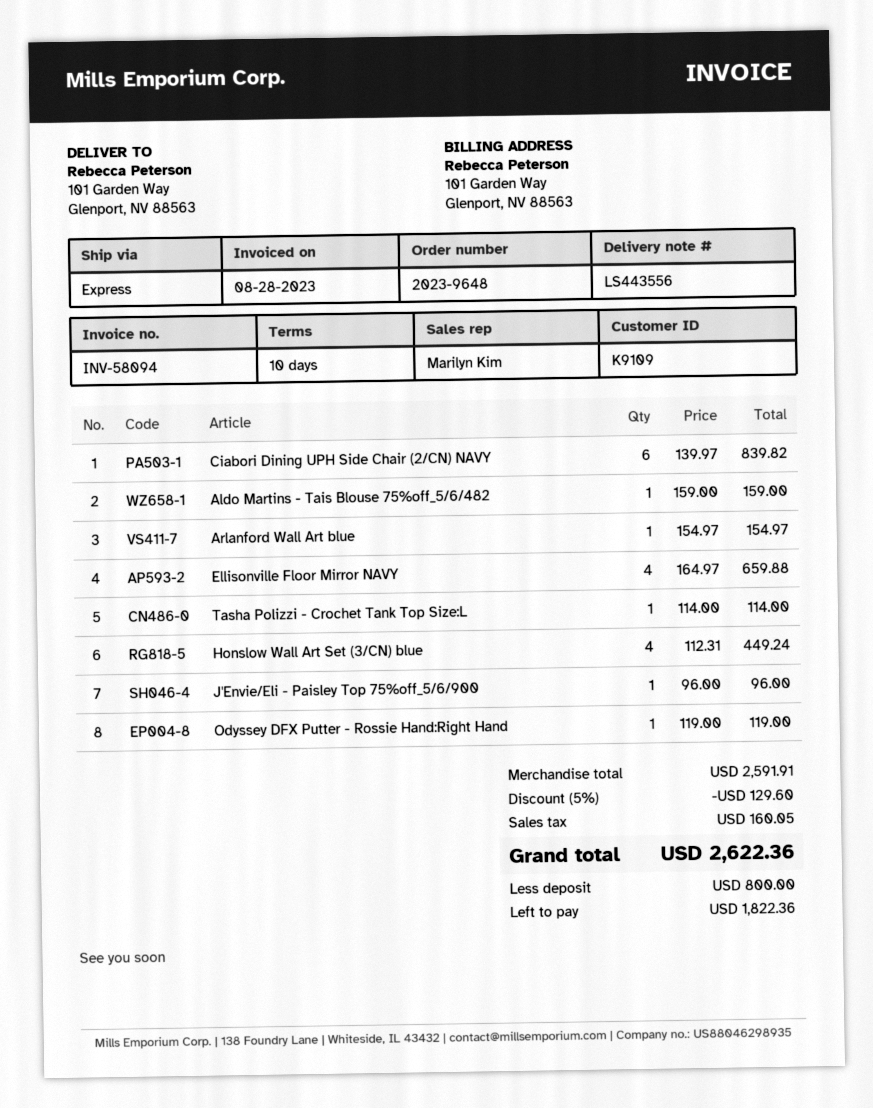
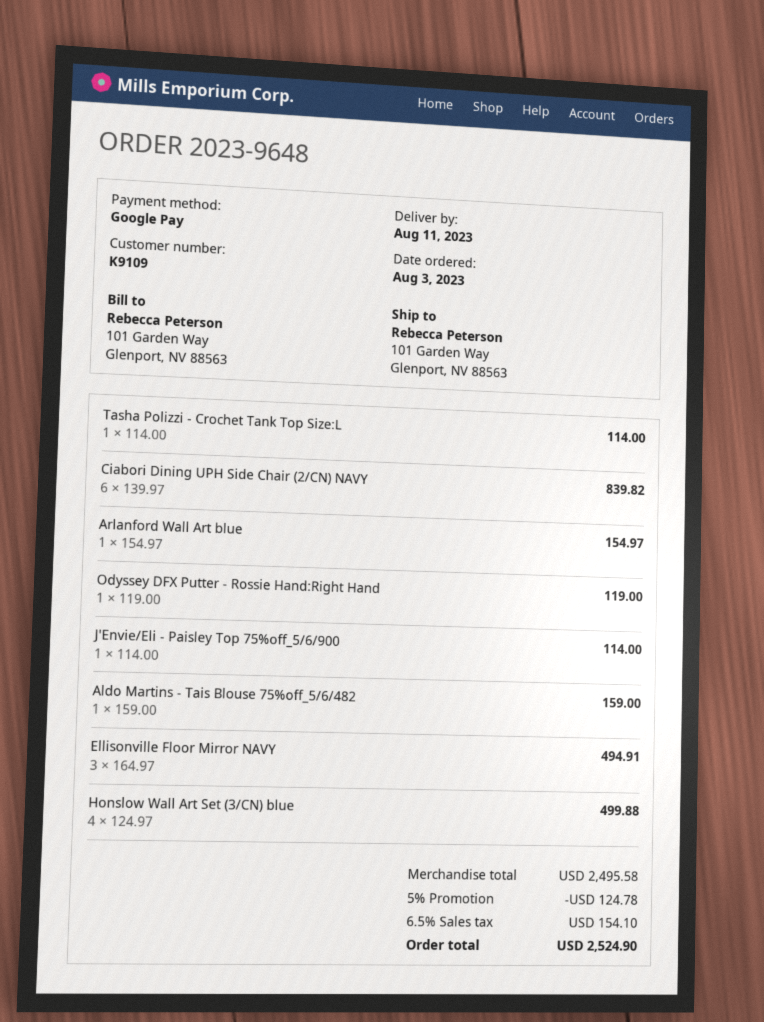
Ellisonville Floor Mirror NAVY: 4 x 164.97 = 659.88 -> 3 x 164.97 = 494.91
Honslow Wall Art Set (3/CN) blue: 4 x 112.31 = 449.24 -> 4 x 124.97 = 499.88
J'Envie/Eli - Paisley Top 75%off_5/6/900: 1 x 96.00 = 96.00 -> 1 x 114.00 = 114.00
subtotal: 2591.91 -> 2495.58
discount: 5% = 129.60 -> 5% = 124.78
tax: 160.05 -> 154.10
total: 2622.36 -> 2524.90

